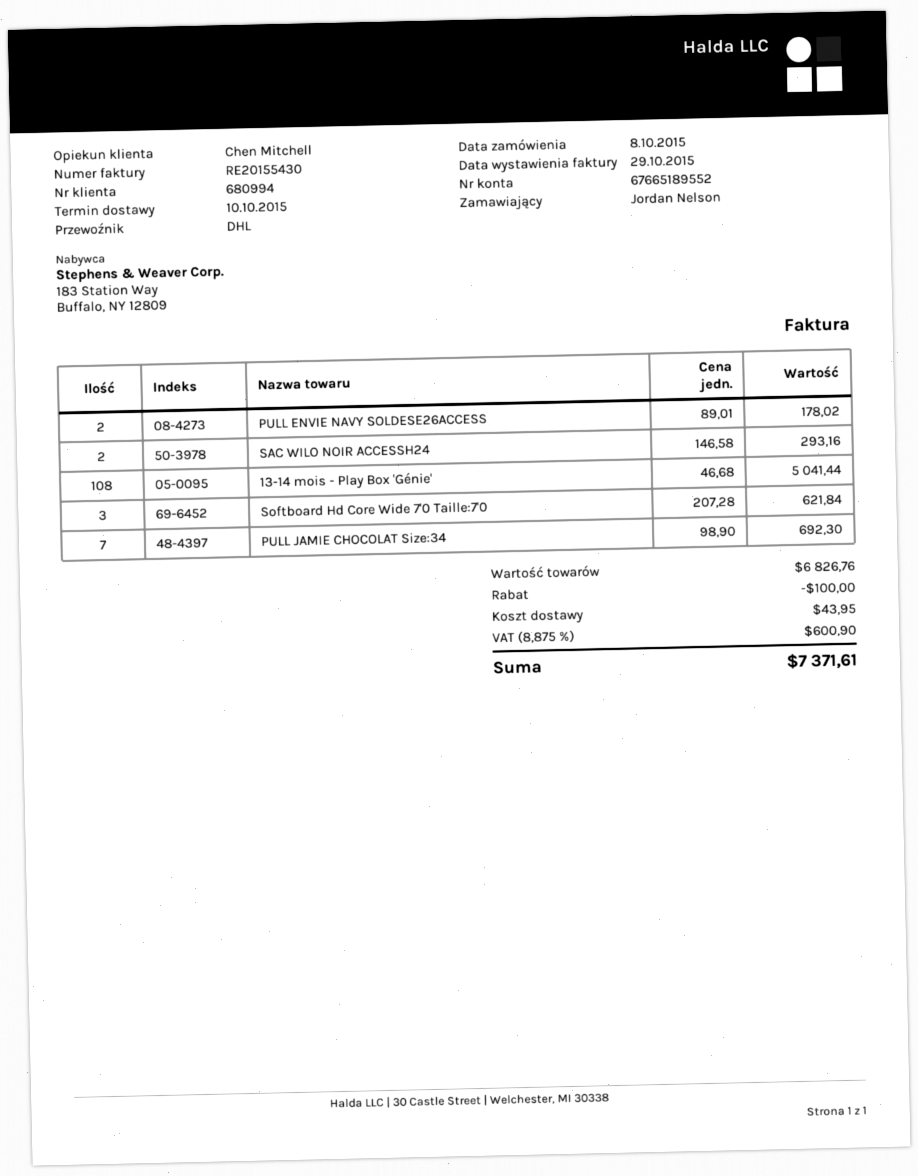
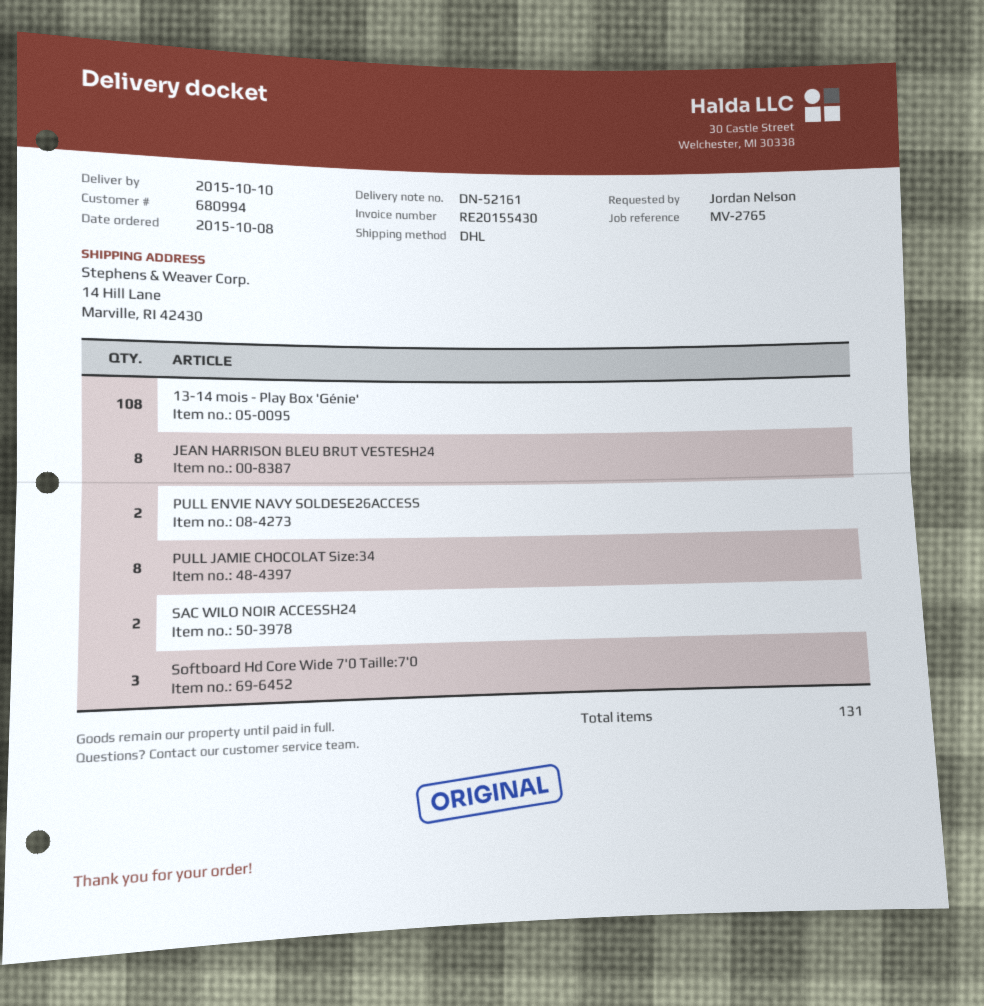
PULL JAMIE CHOCOLAT Size:34: 7 -> 8
JEAN HARRISON BLEU BRUT VESTESH24: none -> 8

